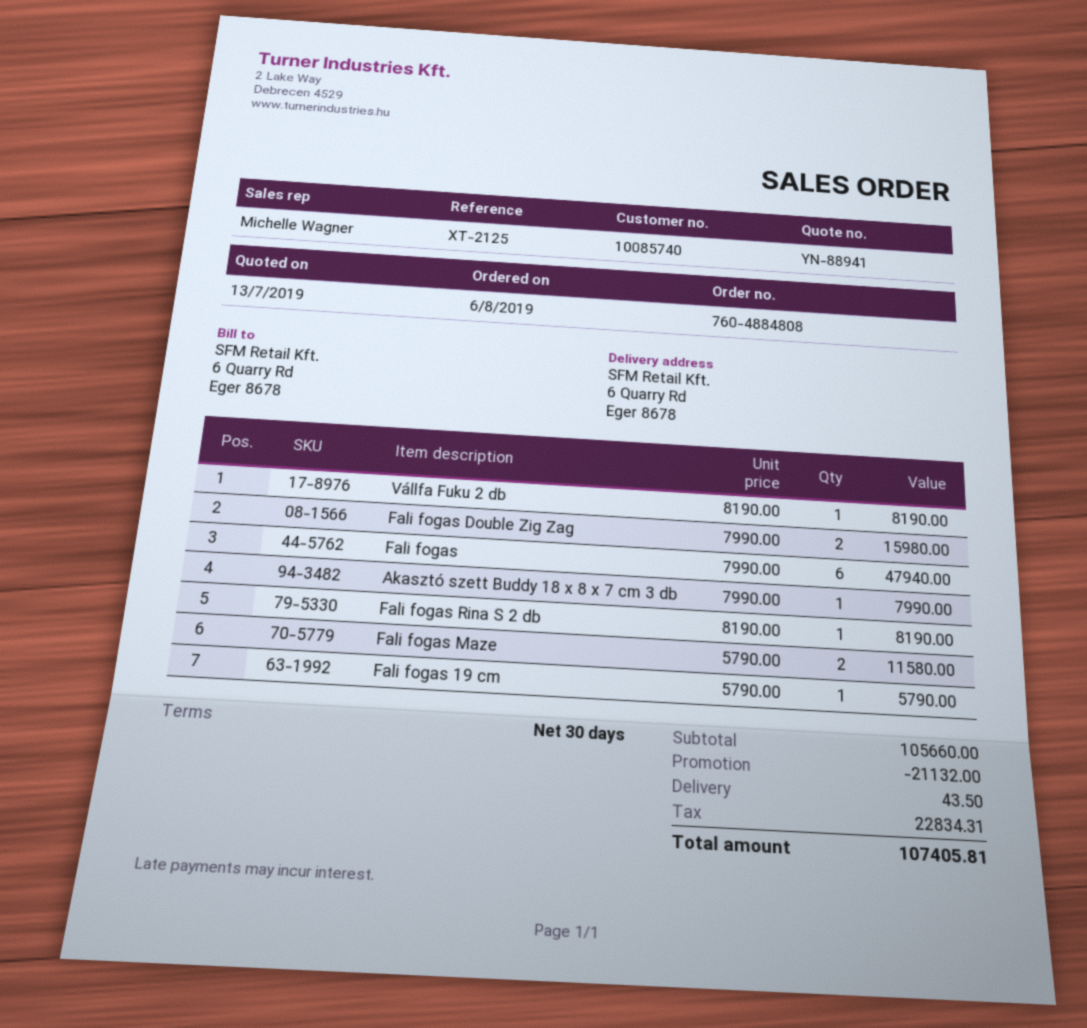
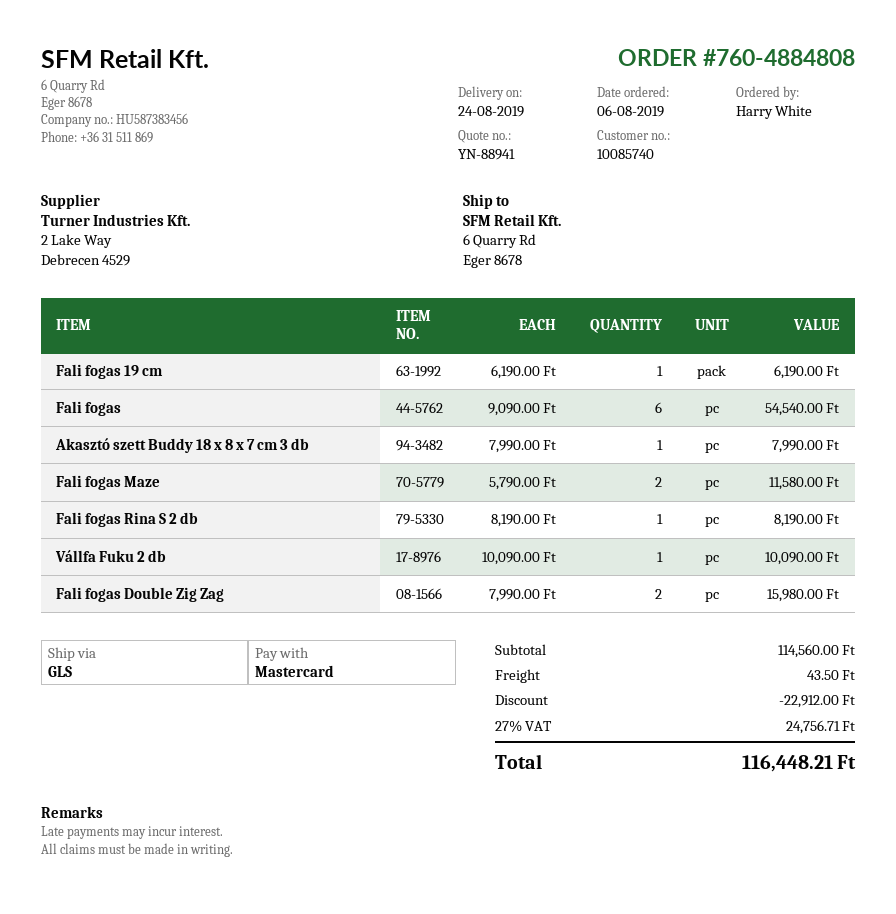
Vállfa Fuku 2 db: 1 x 8190.00 = 8190.00 -> 1 x 10090.00 = 10090.00
Fali fogas: 6 x 7990.00 = 47940.00 -> 6 x 9090.00 = 54540.00
Fali fogas 19 cm: 1 x 5790.00 = 5790.00 -> 1 x 6190.00 = 6190.00
subtotal: 105660.00 -> 114560.00
discount: 21132.00 -> 22912.00
tax: 22834.31 -> 24756.71
total: 107405.81 -> 116448.21

